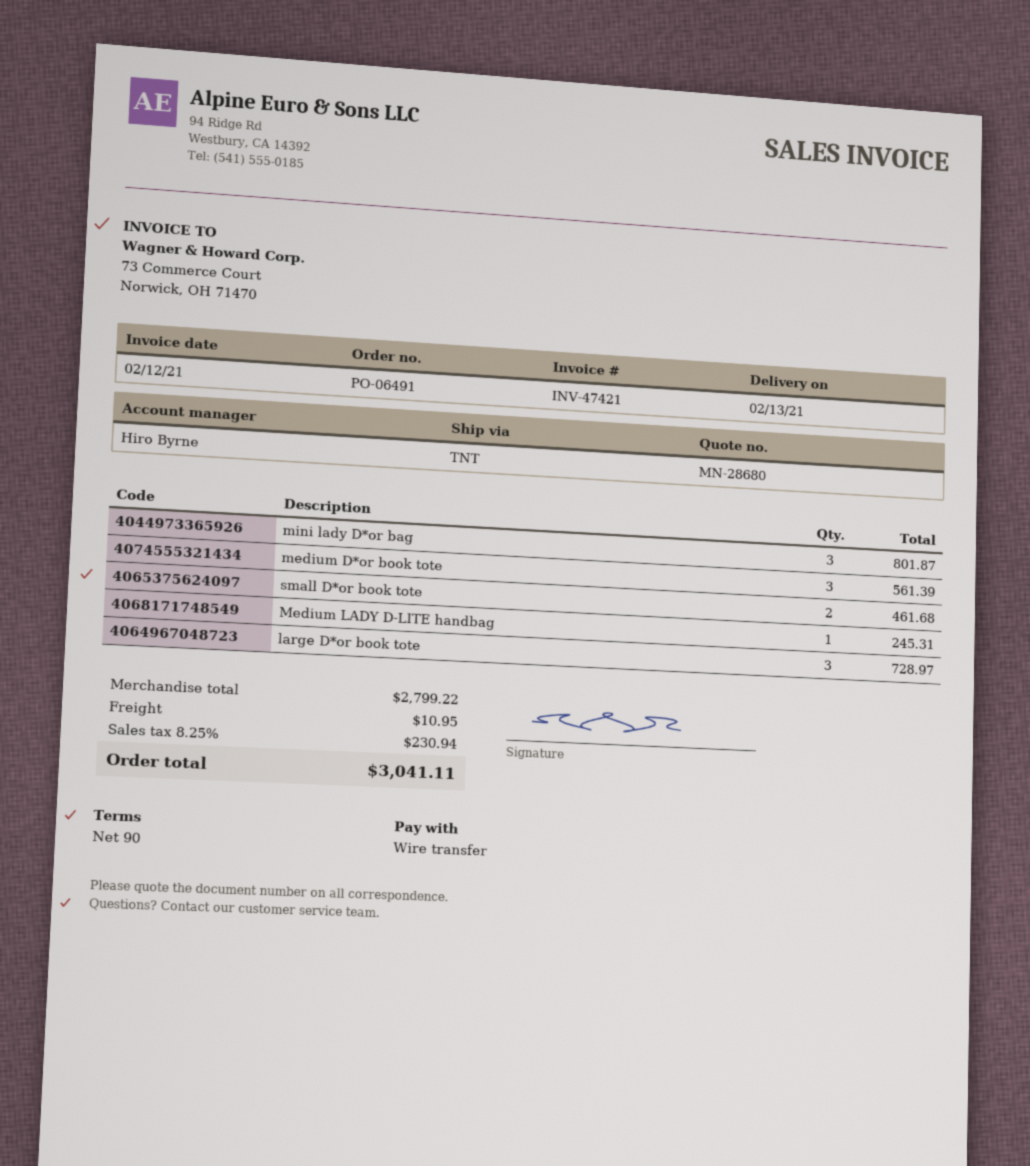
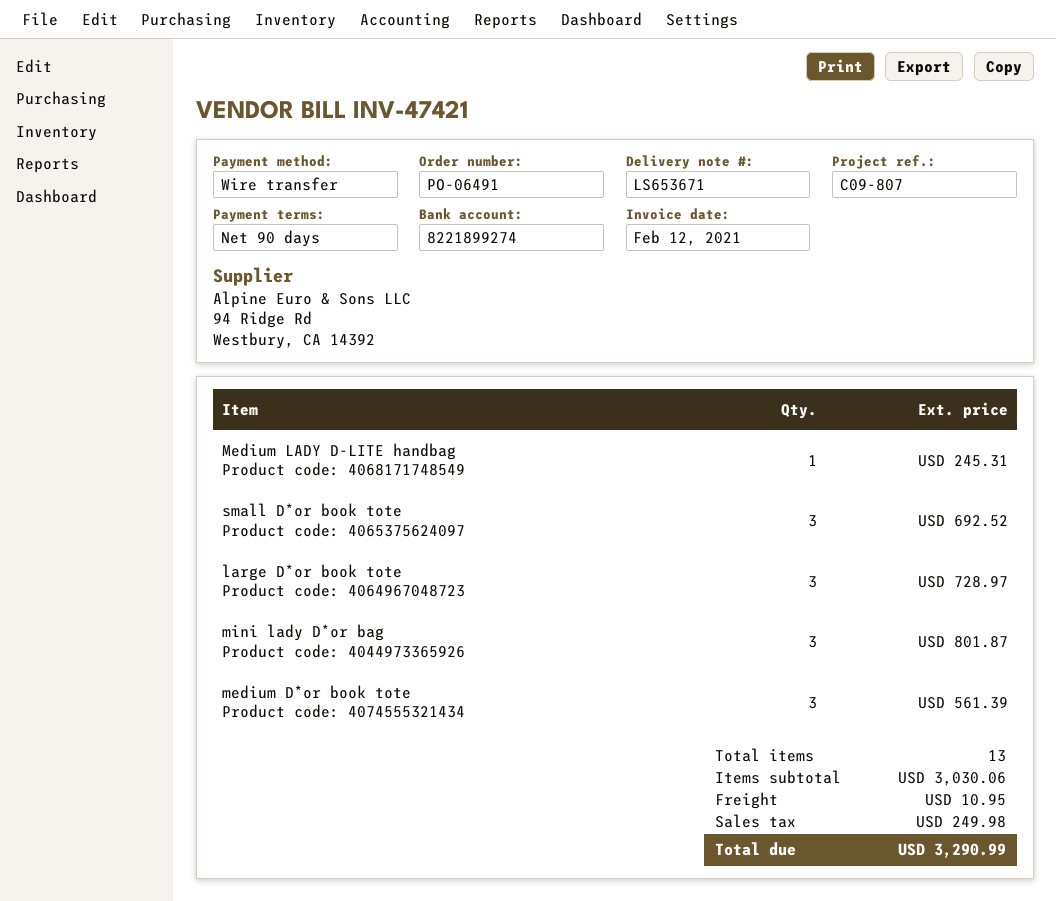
small D*or book tote: 2 for 461.68 -> 3 for 692.52
subtotal: 2799.22 -> 3030.06
tax: 230.94 -> 249.98
total: 3041.11 -> 3290.99

